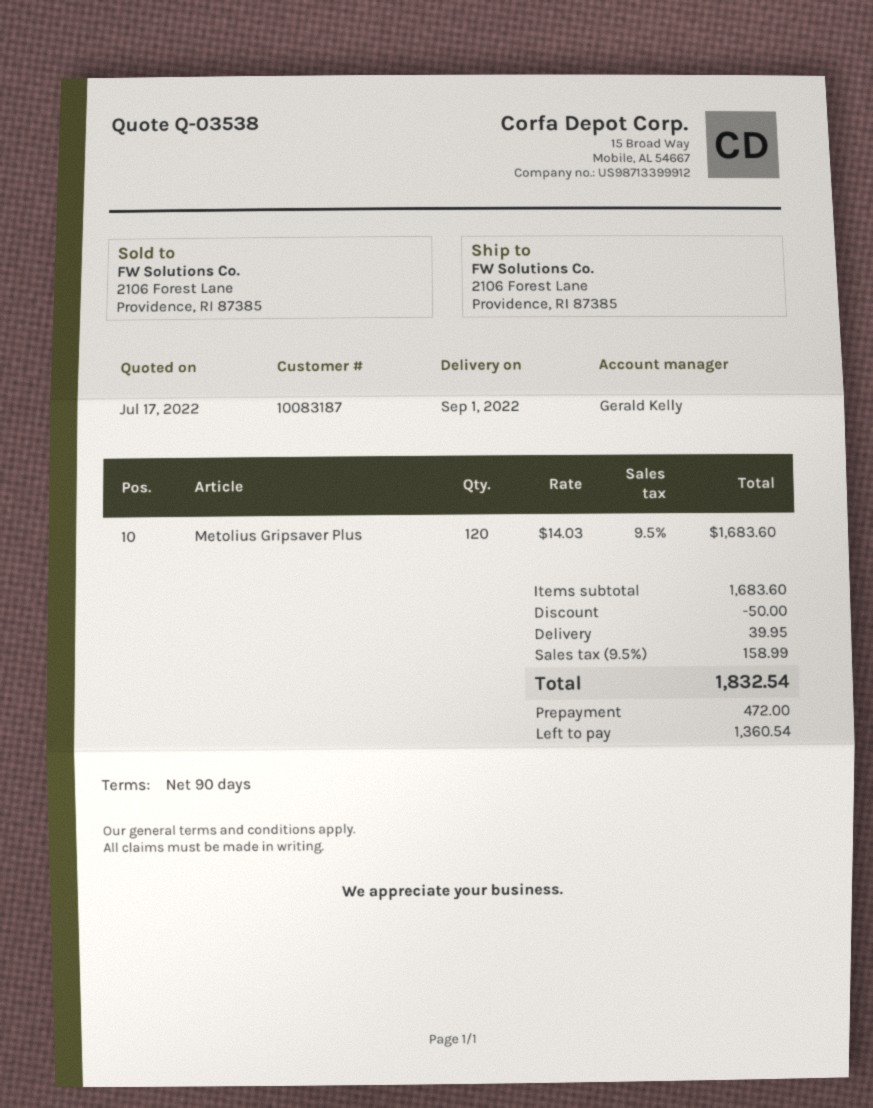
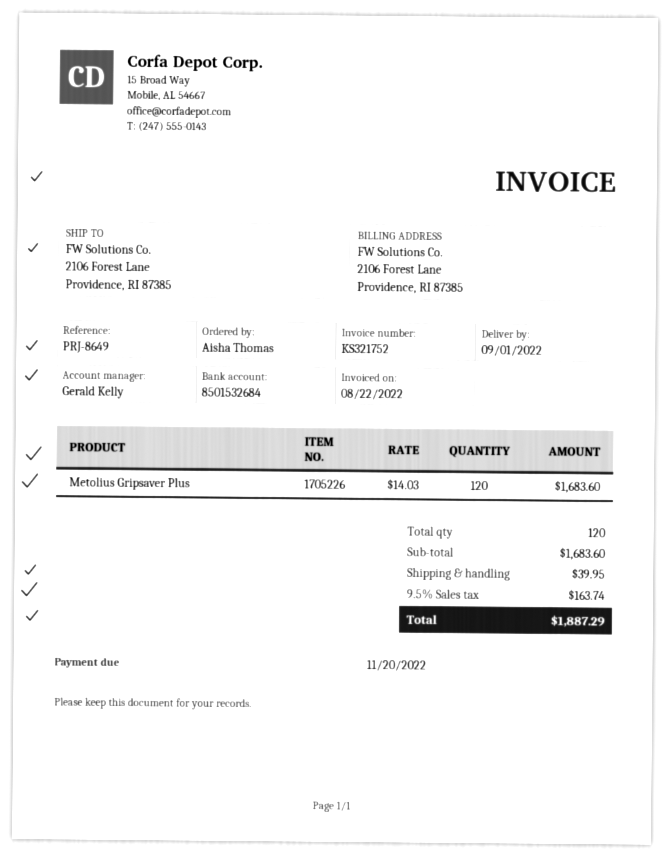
discount: 50.00 -> none
tax: 9.5% = 158.99 -> 9.5% = 163.74
total: 1832.54 -> 1887.29

